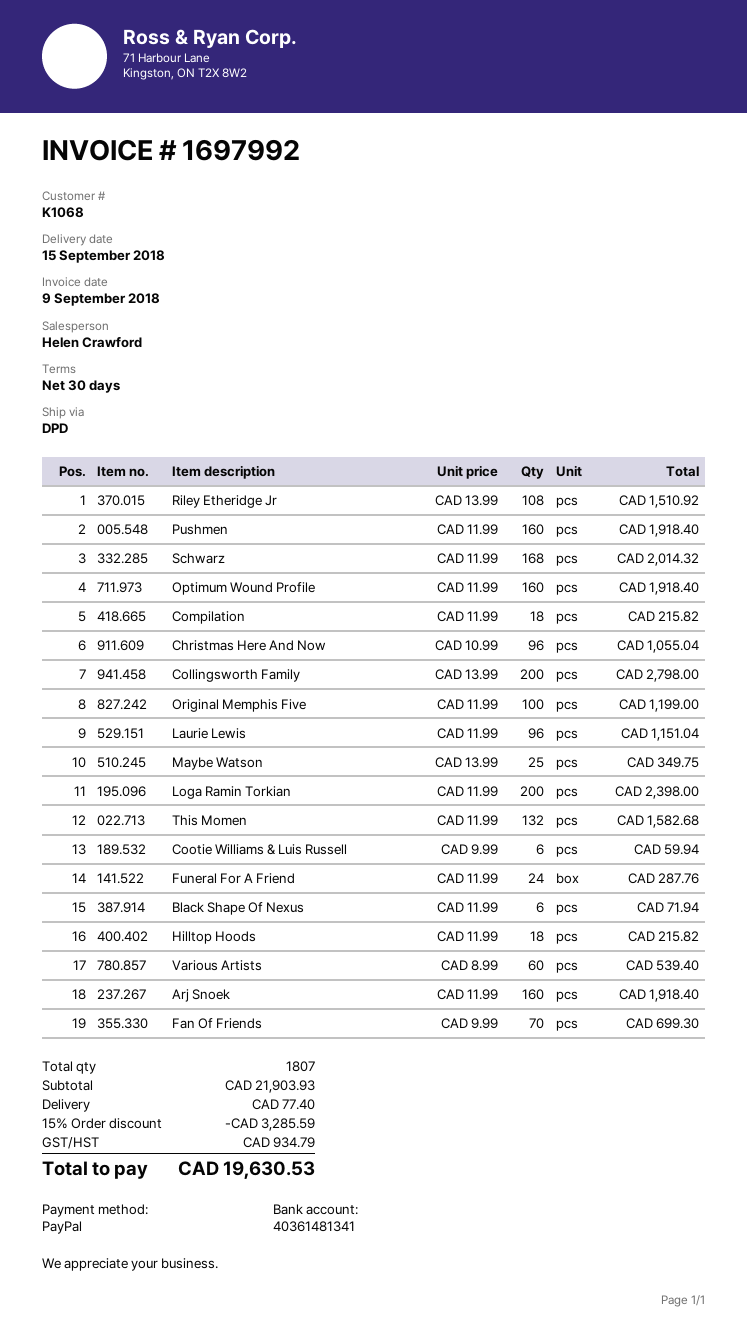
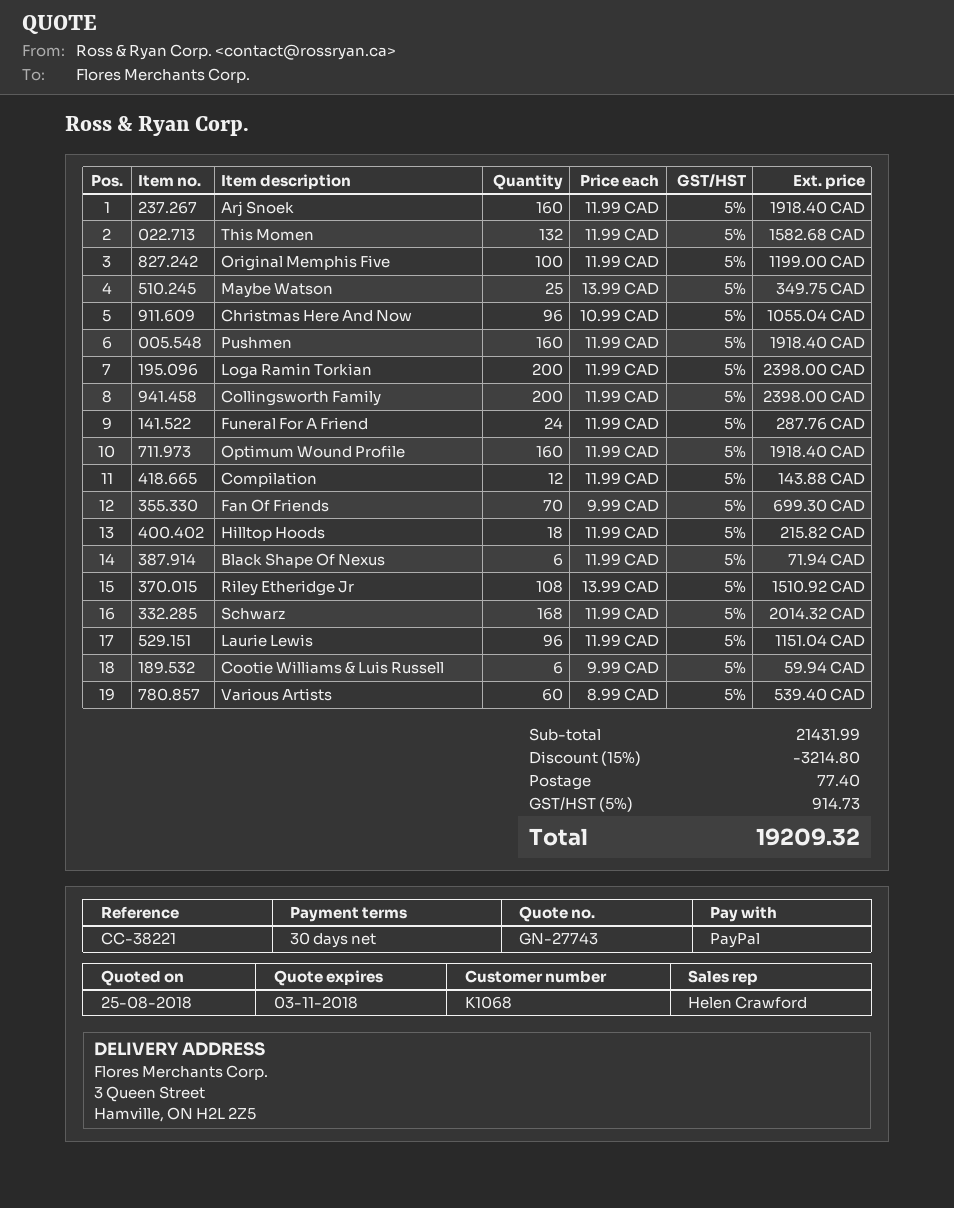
Compilation: 18 x 11.99 = 215.82 -> 12 x 11.99 = 143.88
Collingsworth Family: 200 x 13.99 = 2798.00 -> 200 x 11.99 = 2398.00
subtotal: 21903.93 -> 21431.99
discount: 15% = 3285.59 -> 15% = 3214.80
tax: 934.79 -> 914.73
total: 19630.53 -> 19209.32

